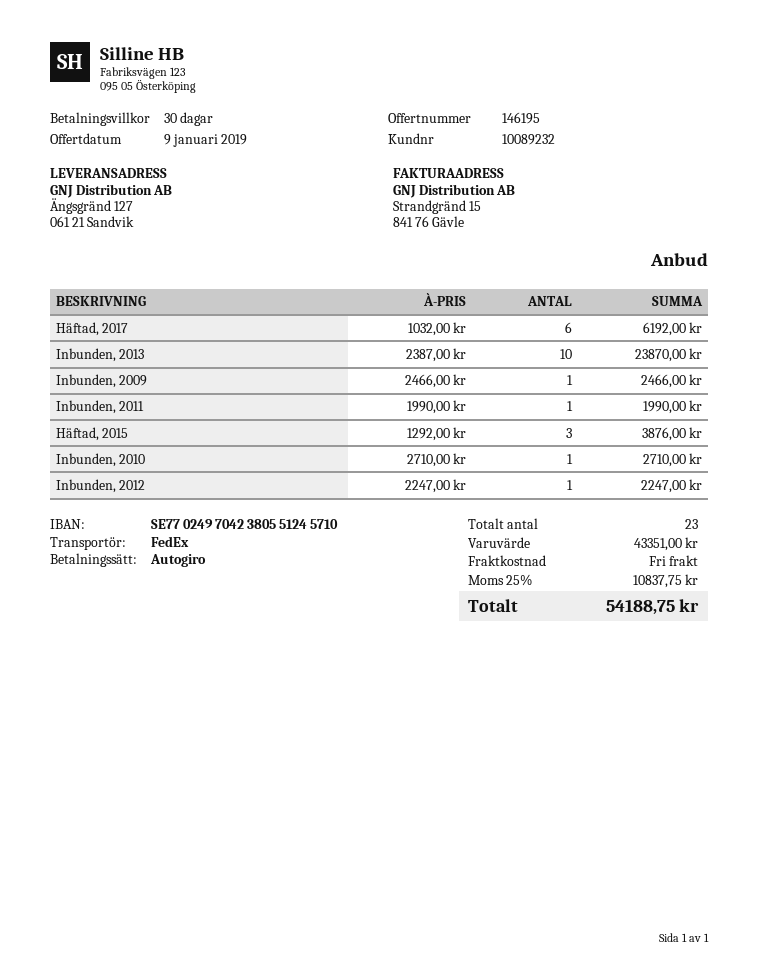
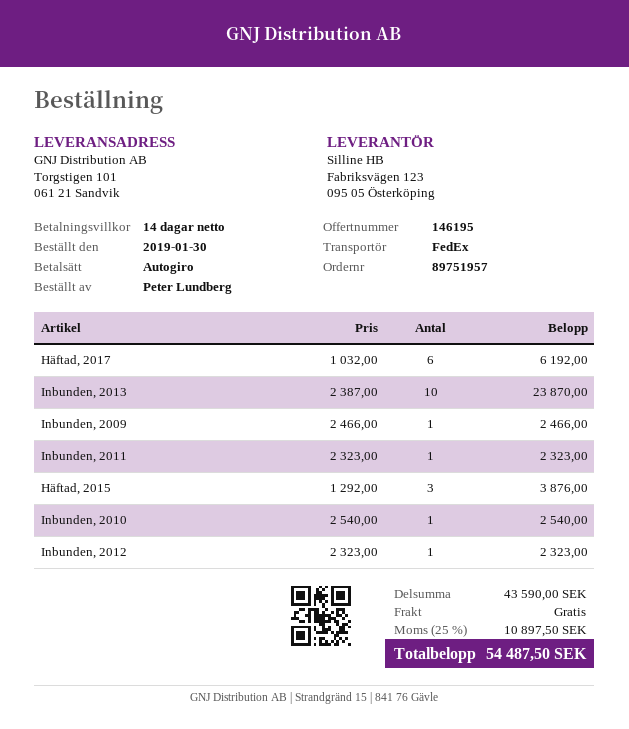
payment terms: 30 days -> 14 days
ship to: Ängsgränd 127, 061 21 Sandvik -> Torgstigen 101, 061 21 Sandvik
Inbunden, 2011: 1 x 1990.00 = 1990.00 -> 1 x 2323.00 = 2323.00
Inbunden, 2010: 1 x 2710.00 = 2710.00 -> 1 x 2540.00 = 2540.00
Inbunden, 2012: 1 x 2247.00 = 2247.00 -> 1 x 2323.00 = 2323.00
subtotal: 43351.00 -> 43590.00
tax: 25% = 10837.75 -> 25% = 10897.50
total: 54188.75 -> 54487.50

